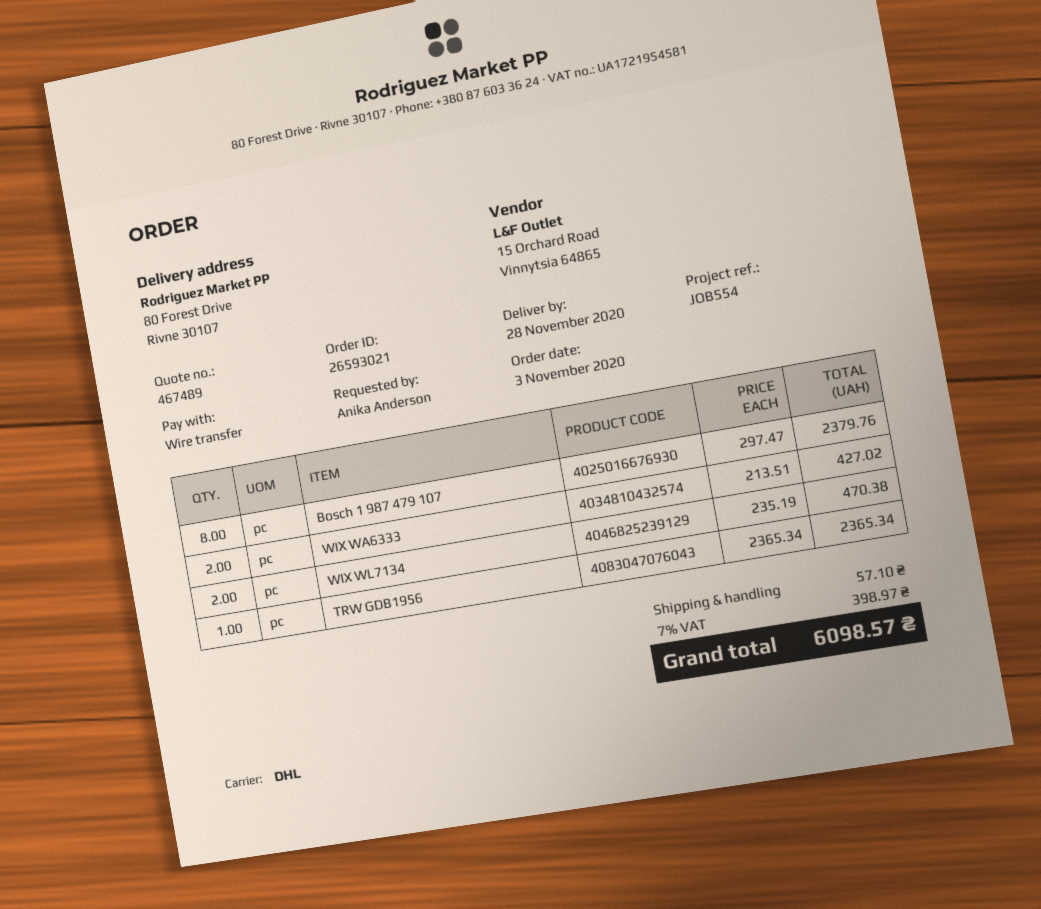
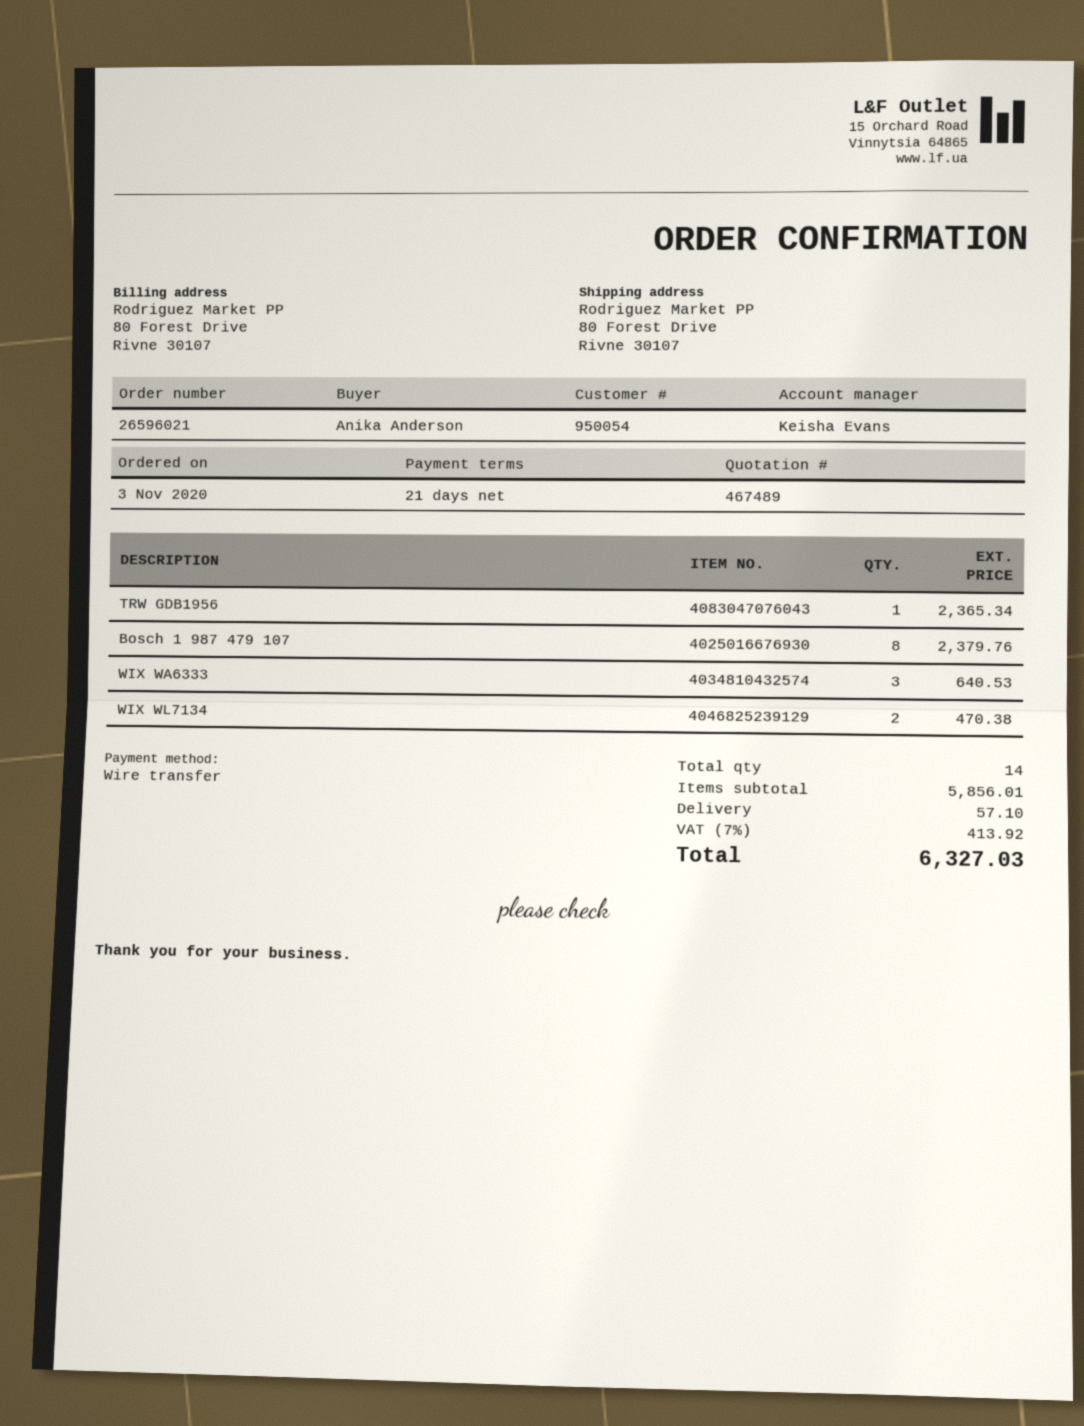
order number: 26593021 -> 26596021
WIX WA6333: 2 for 427.02 -> 3 for 640.53
tax: 7% = 398.97 -> 7% = 413.92
total: 6098.57 -> 6327.03

